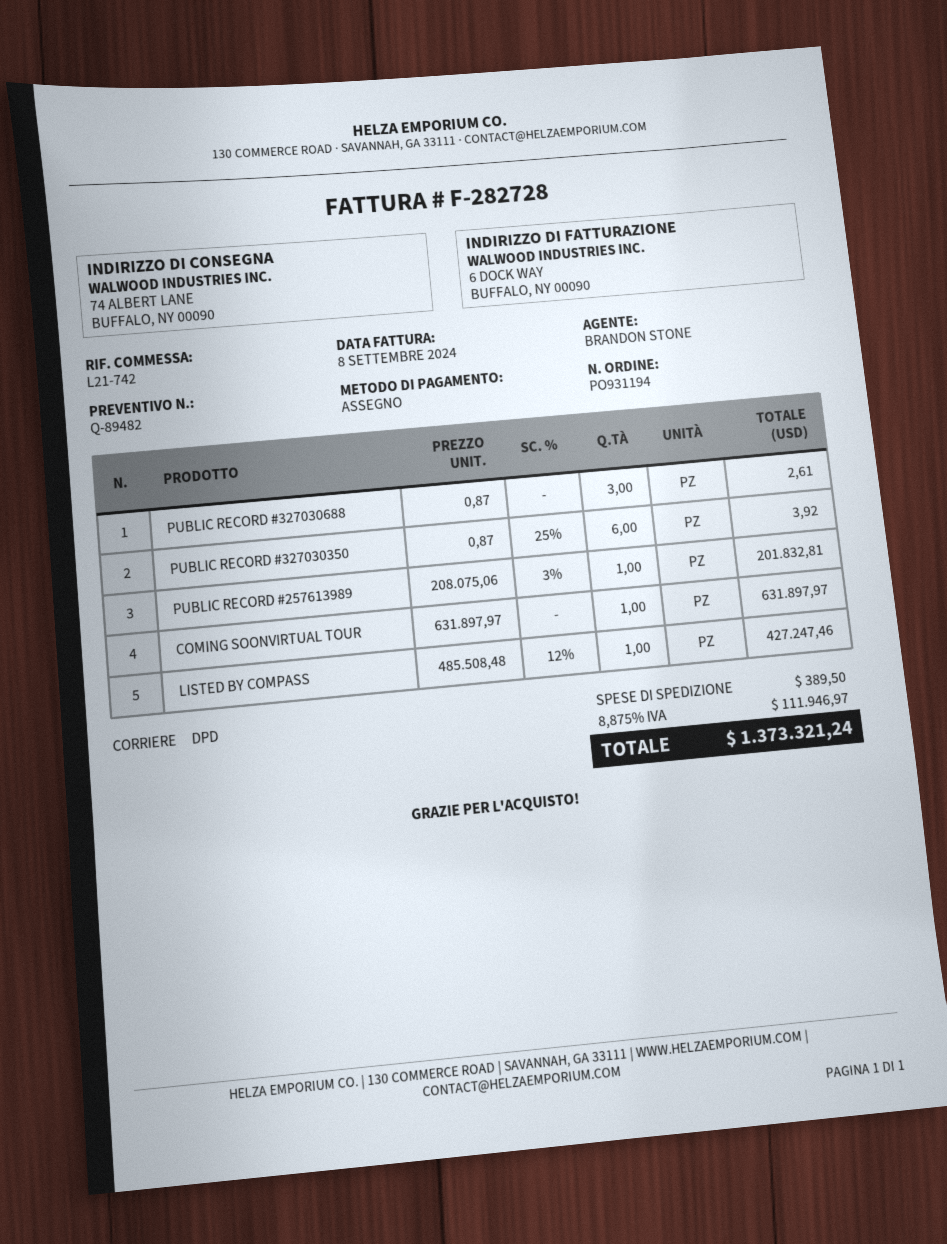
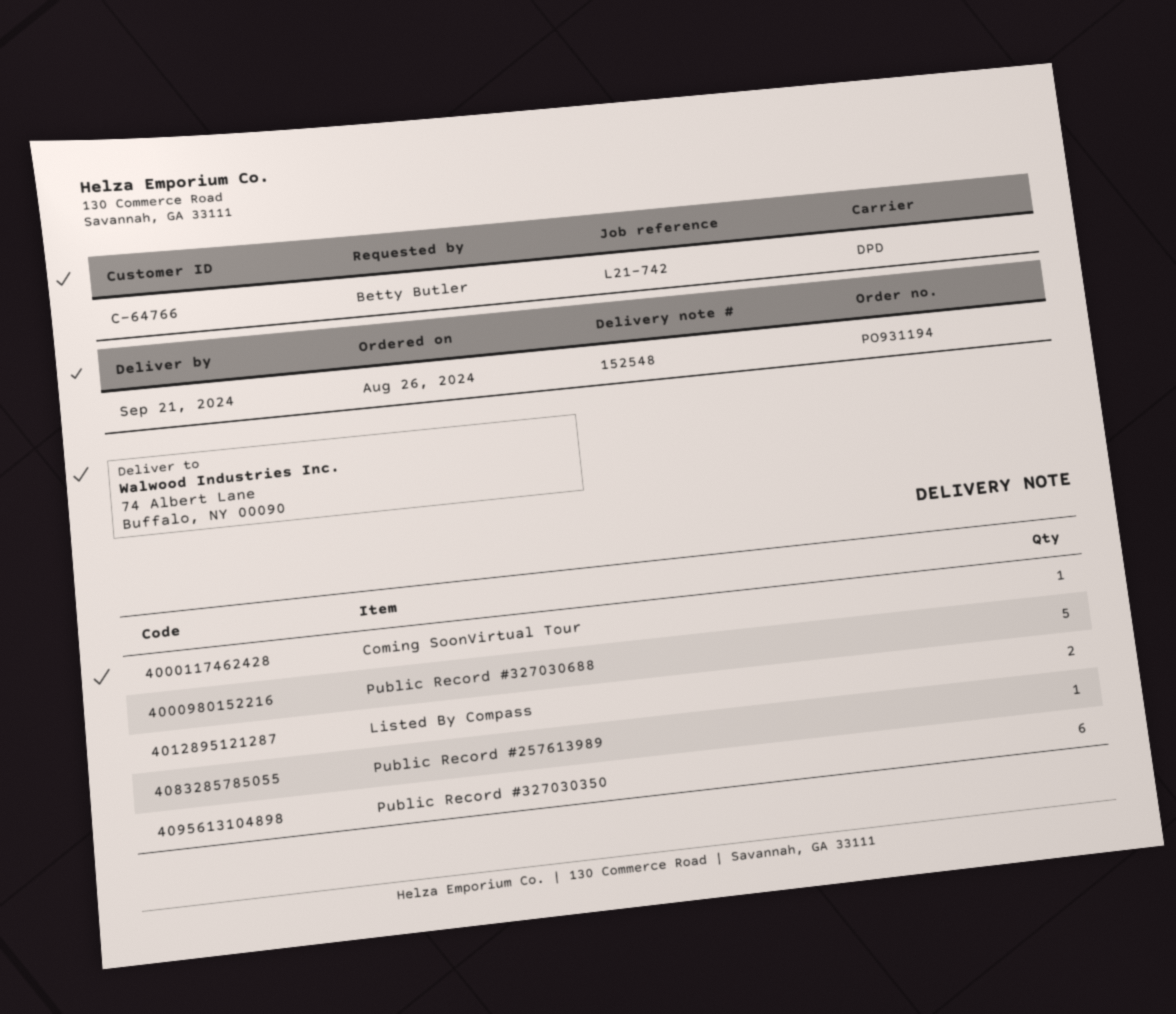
PUBLIC RECORD #327030688: 3 -> 5
LISTED BY COMPASS: 1 -> 2

